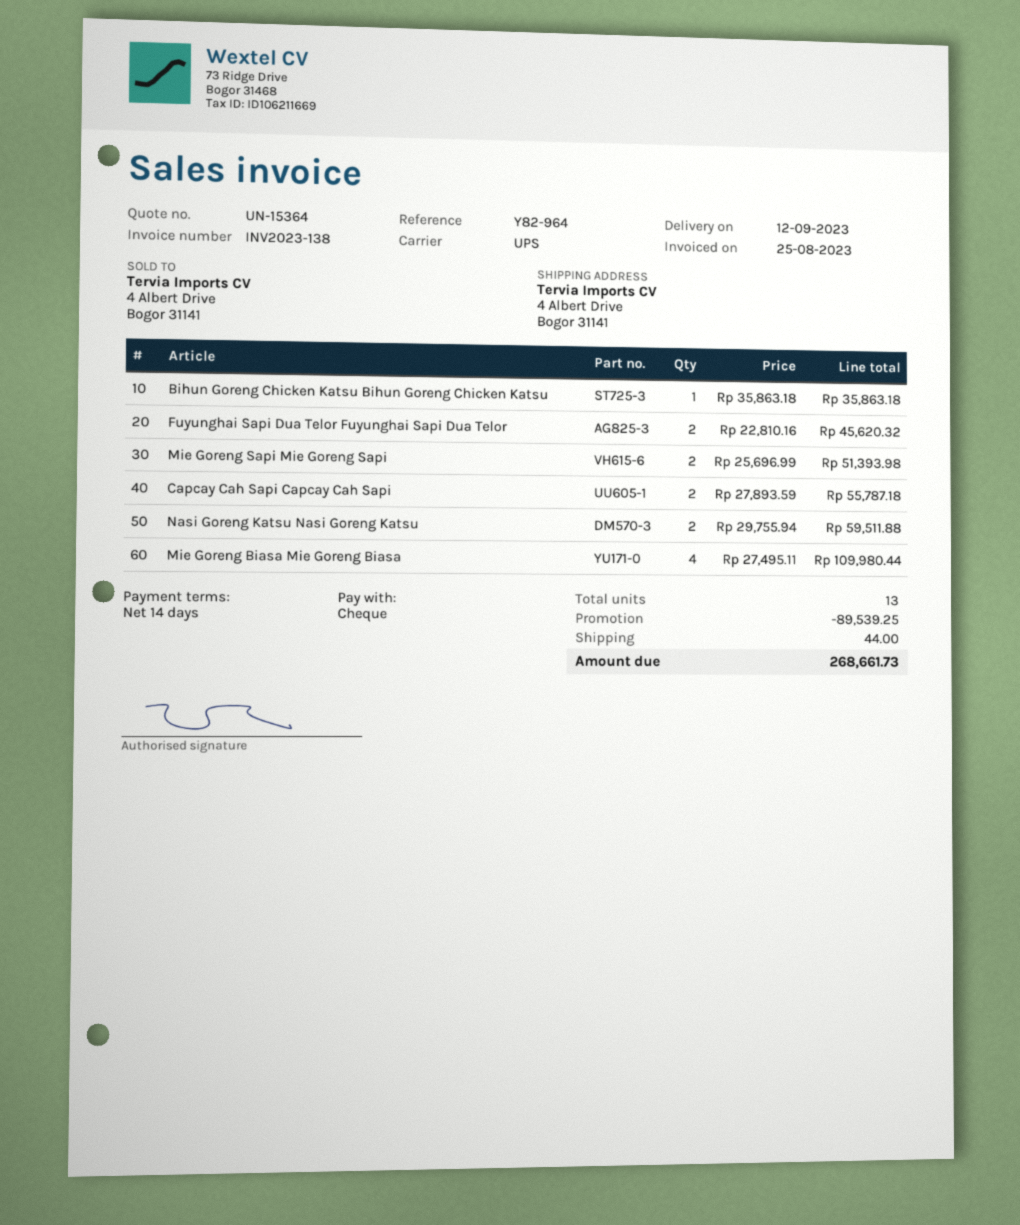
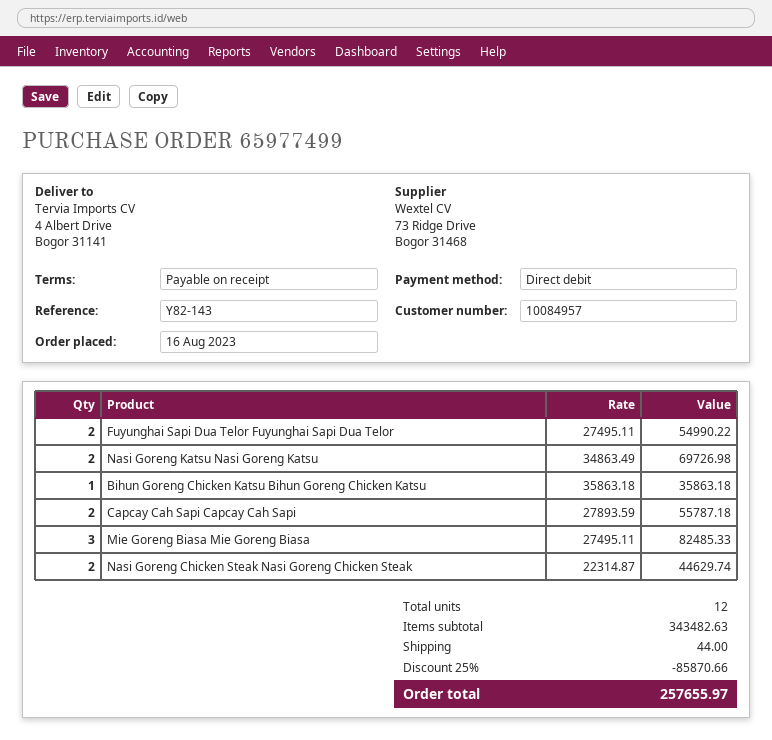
payment terms: 14 days -> on receipt
reference: Y82-964 -> Y82-143
payment method: cheque -> direct debit
Fuyunghai Sapi Dua Telor Fuyunghai Sapi Dua Telor: 2 x 22810.16 = 45620.32 -> 2 x 27495.11 = 54990.22
Mie Goreng Sapi Mie Goreng Sapi: 2 x 25696.99 = 51393.98 -> none
Nasi Goreng Katsu Nasi Goreng Katsu: 2 x 29755.94 = 59511.88 -> 2 x 34863.49 = 69726.98
Mie Goreng Biasa Mie Goreng Biasa: 4 x 27495.11 = 109980.44 -> 3 x 27495.11 = 82485.33
Nasi Goreng Chicken Steak Nasi Goreng Chicken Steak: none -> 2 x 22314.87 = 44629.74
total quantity: 13 -> 12
discount: 89539.25 -> 85870.66
total: 268661.73 -> 257655.97

